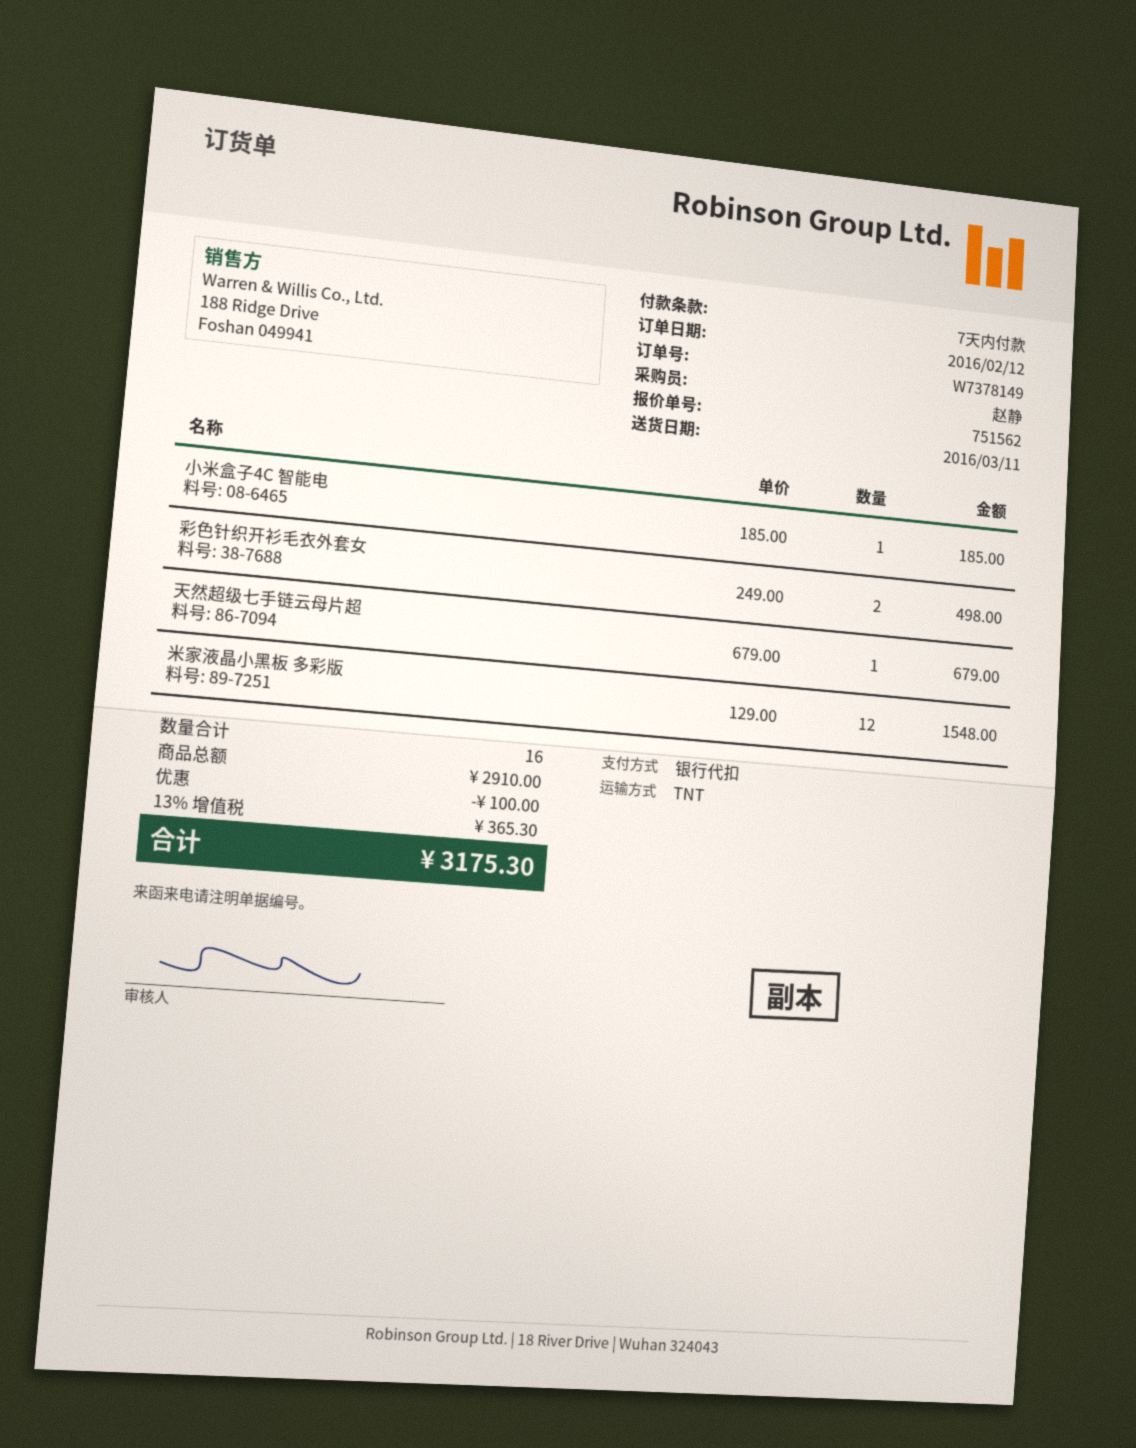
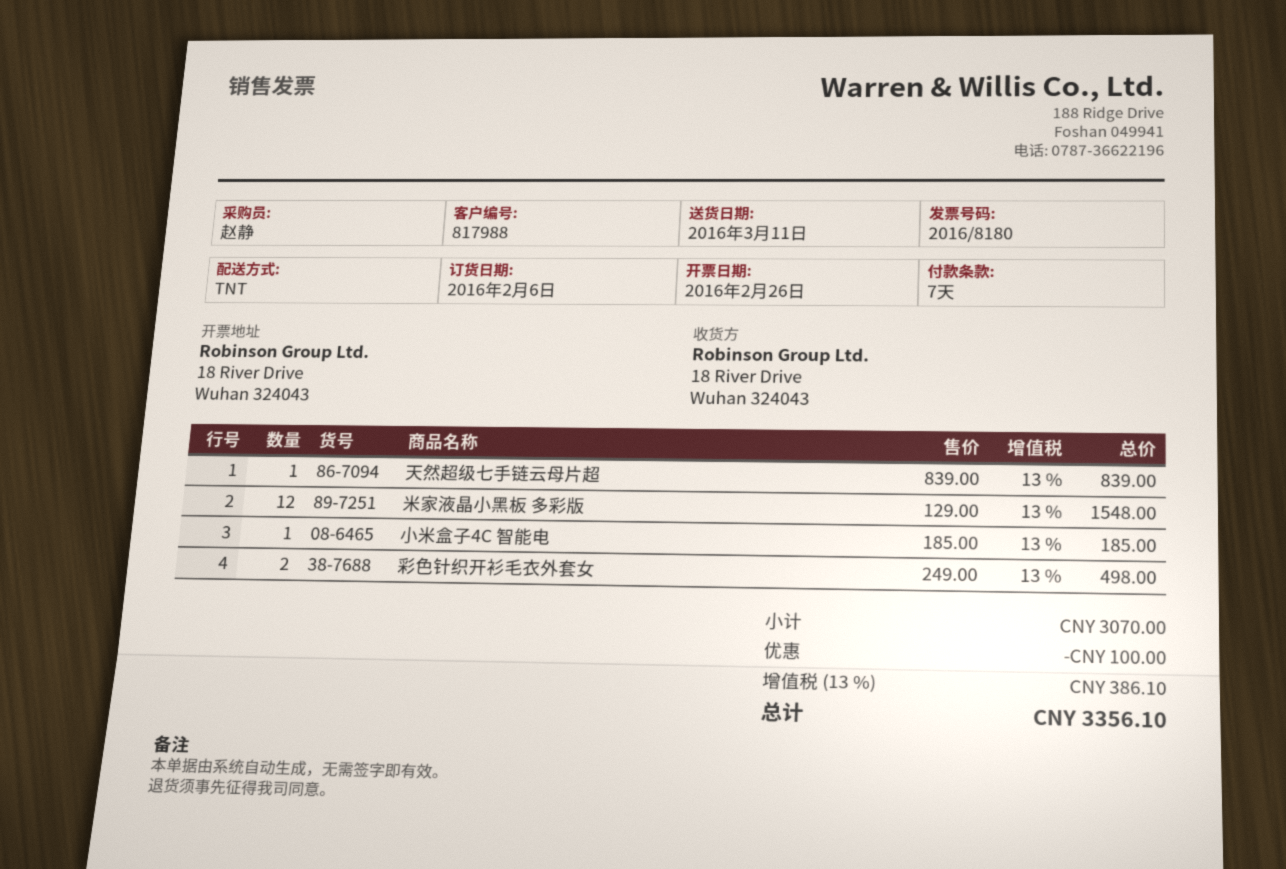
order date: 2016-02-12 -> 2016-02-06
天然超级七手链云母片超: 1 x 679.00 = 679.00 -> 1 x 839.00 = 839.00
subtotal: 2910.00 -> 3070.00
tax: 13% = 365.30 -> 13% = 386.10
total: 3175.30 -> 3356.10

